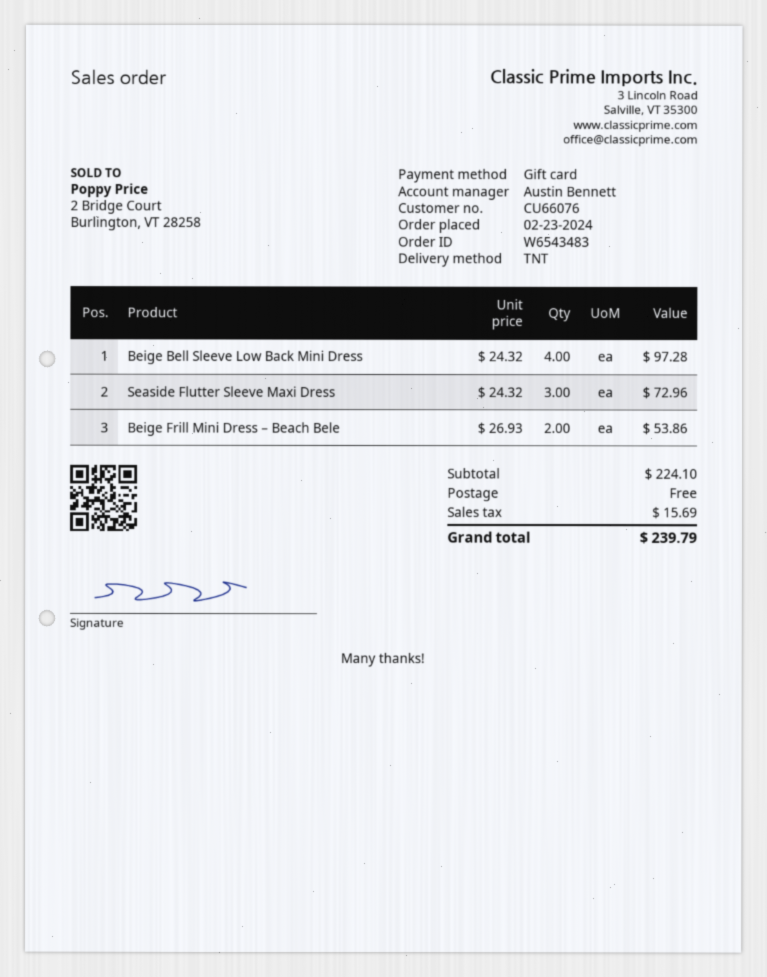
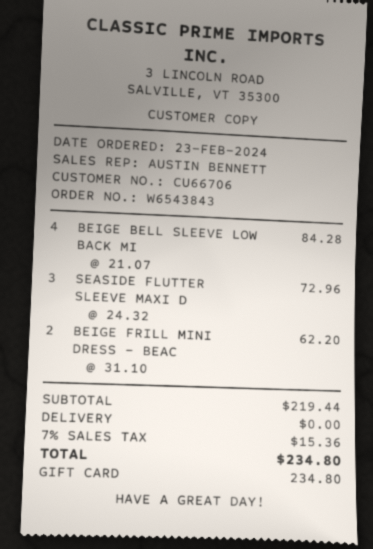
order number: W6543483 -> W6543843
customer number: CU66076 -> CU66706
Beige Bell Sleeve Low Back Mini Dress: 4 x 24.32 = 97.28 -> 4 x 21.07 = 84.28
Beige Frill Mini Dress – Beach Bele: 2 x 26.93 = 53.86 -> 2 x 31.10 = 62.20
subtotal: 224.10 -> 219.44
tax: 15.69 -> 15.36
total: 239.79 -> 234.80

